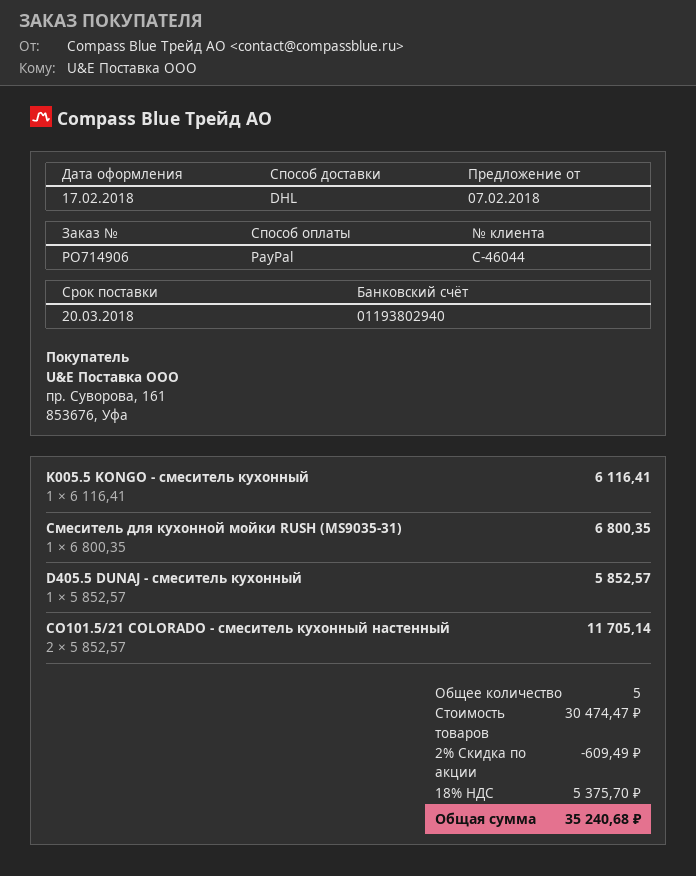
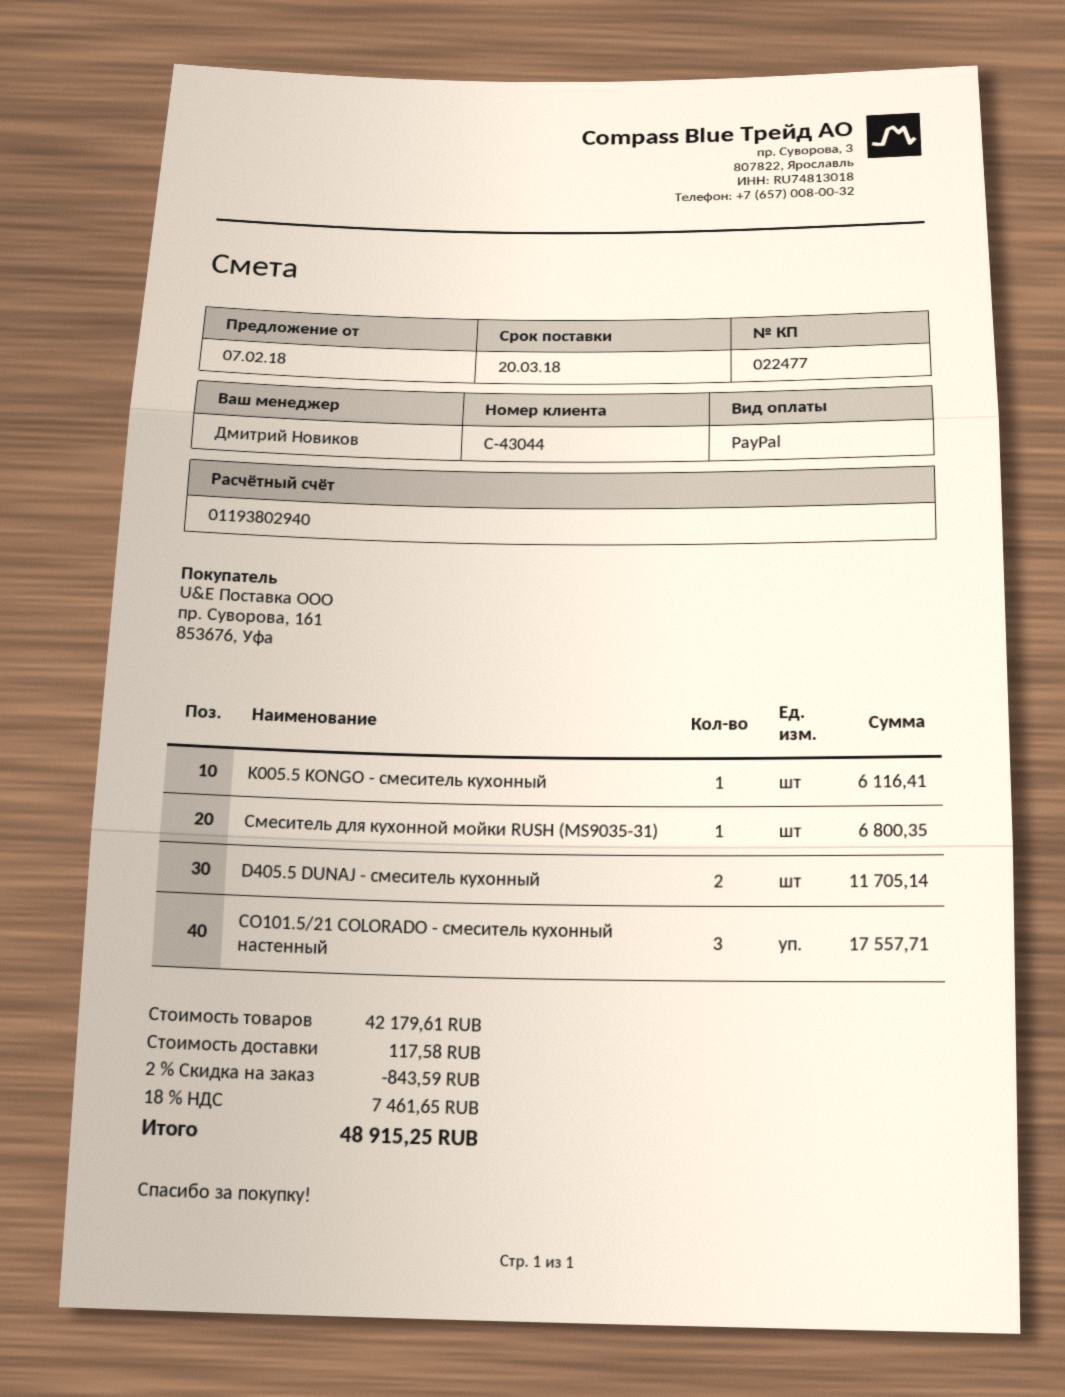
customer number: C-46044 -> C-43044
D405.5 DUNAJ - смеситель кухонный: 1 for 5852.57 -> 2 for 11705.14
CO101.5/21 COLORADO - смеситель кухонный настенный: 2 for 11705.14 -> 3 for 17557.71
subtotal: 30474.47 -> 42179.61
discount: 2% = 609.49 -> 2% = 843.59
shipping: none -> 117.58
tax: 18% = 5375.70 -> 18% = 7461.65
total: 35240.68 -> 48915.25

